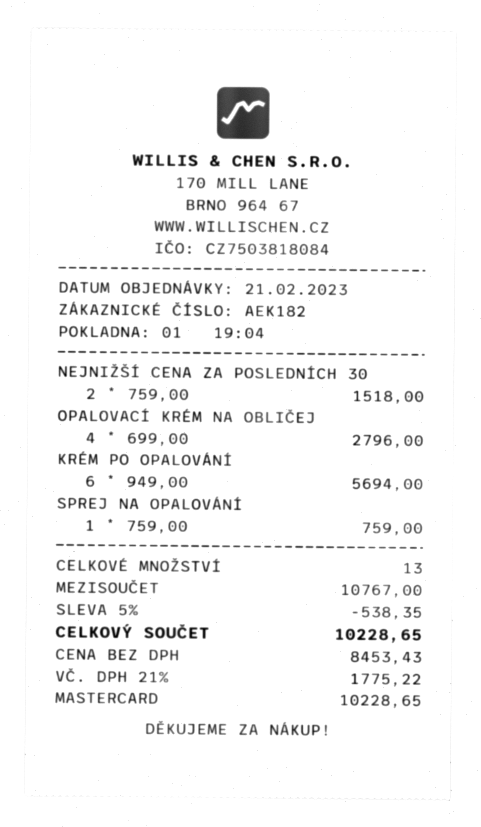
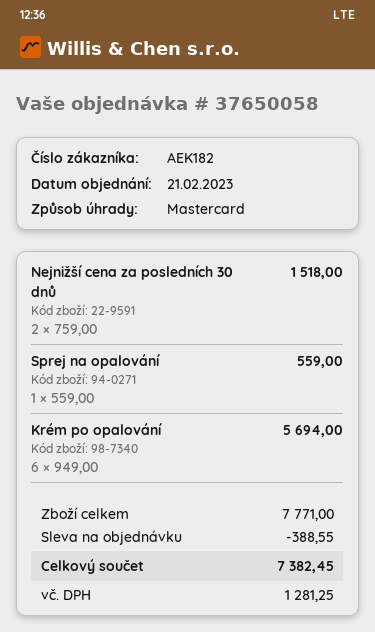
OPALOVACÍ KRÉM NA OBLIČEJ: 4 x 699.00 = 2796.00 -> none
SPREJ NA OPALOVÁNÍ: 1 x 759.00 = 759.00 -> 1 x 559.00 = 559.00
subtotal: 10767.00 -> 7771.00
discount: 538.35 -> 388.55
tax: 1775.22 -> 1281.25
total: 10228.65 -> 7382.45

